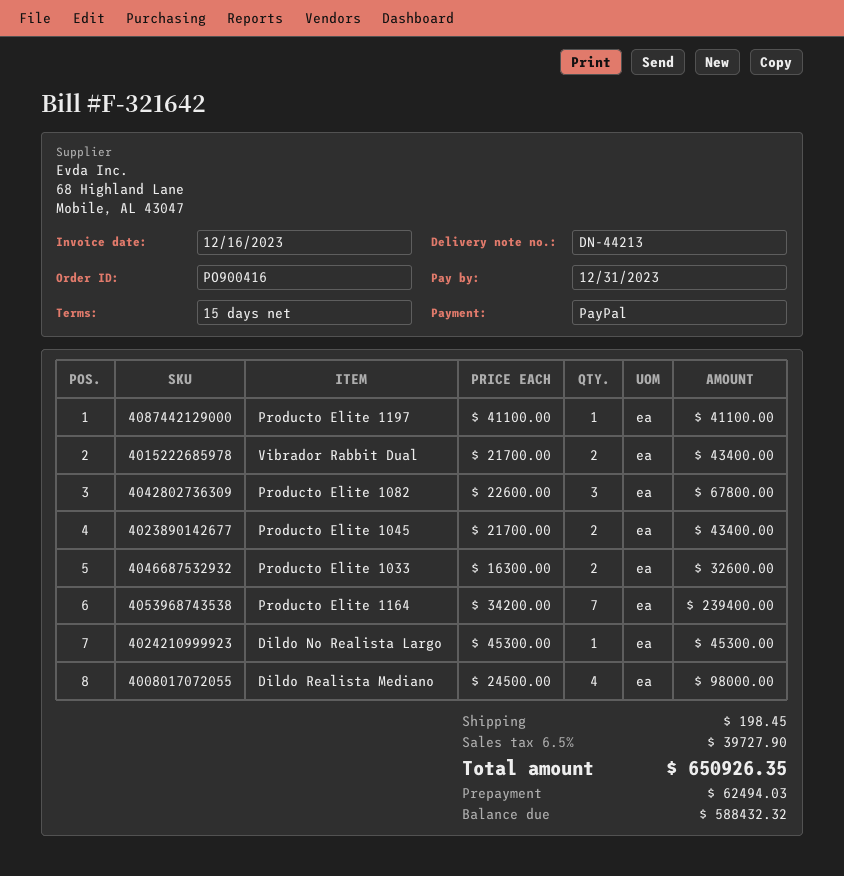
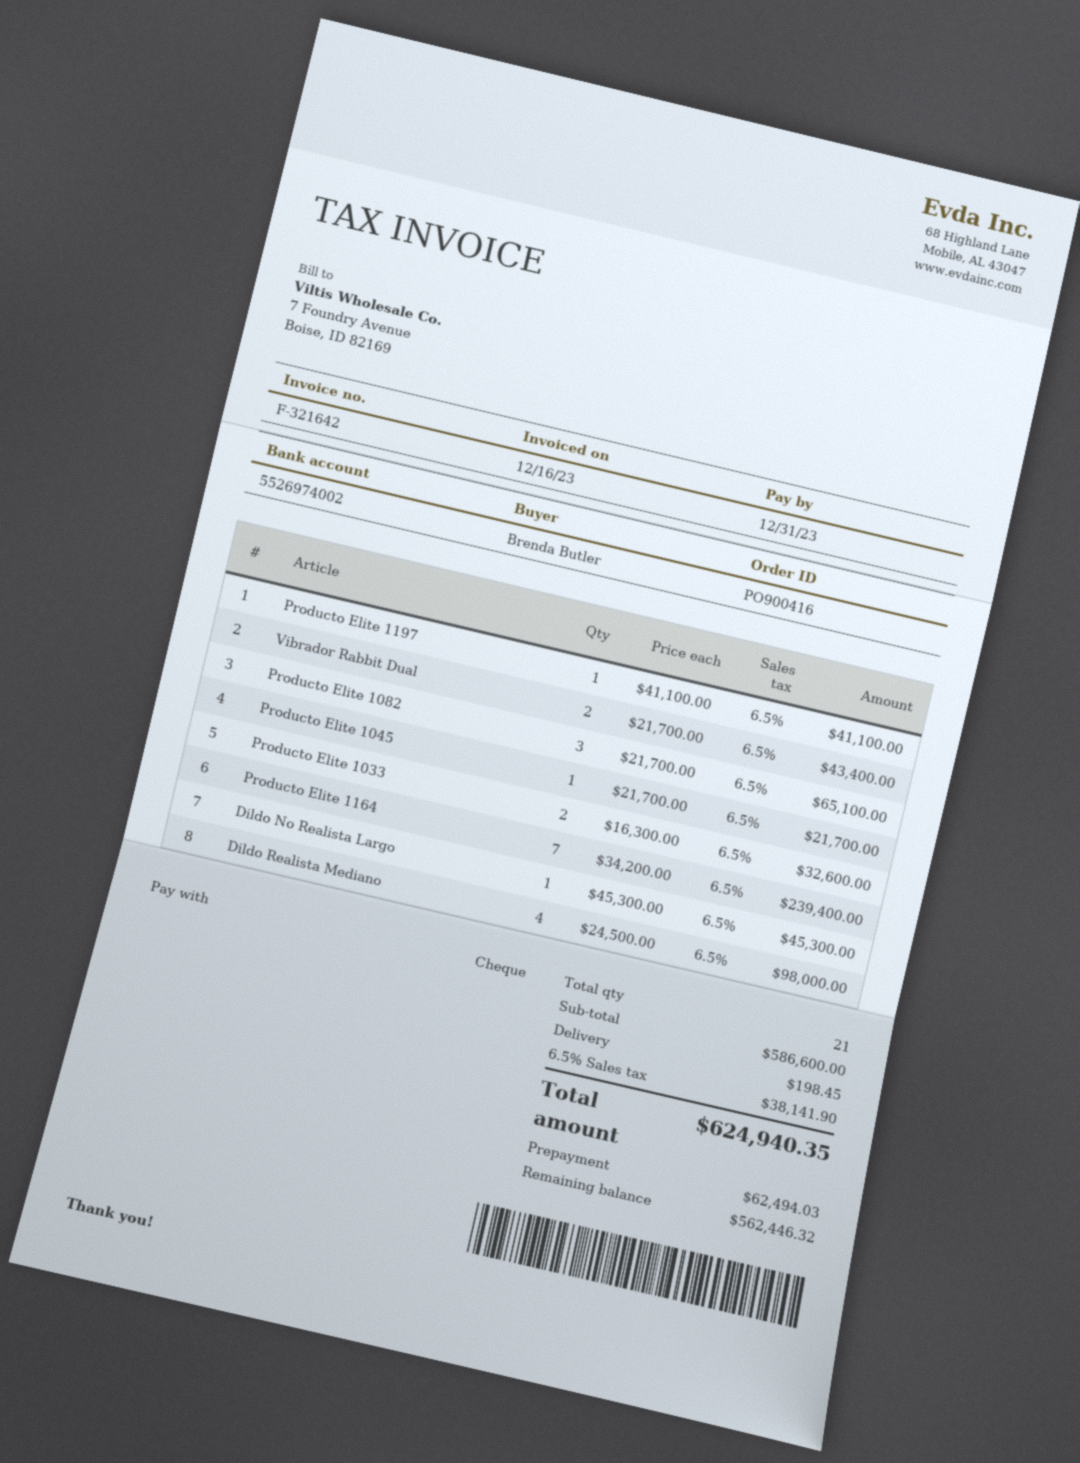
payment method: PayPal -> cheque
Producto Elite 1082: 3 x 22600.00 = 67800.00 -> 3 x 21700.00 = 65100.00
Producto Elite 1045: 2 x 21700.00 = 43400.00 -> 1 x 21700.00 = 21700.00
tax: 6.5% = 39727.90 -> 6.5% = 38141.90
total: 650926.35 -> 624940.35
balance: 588432.32 -> 562446.32

